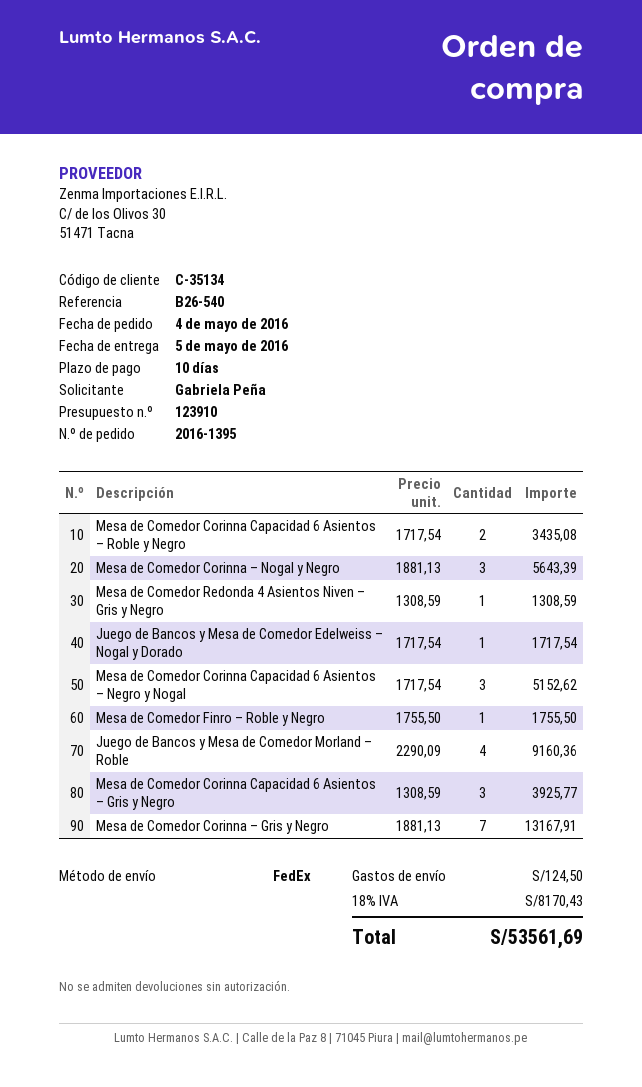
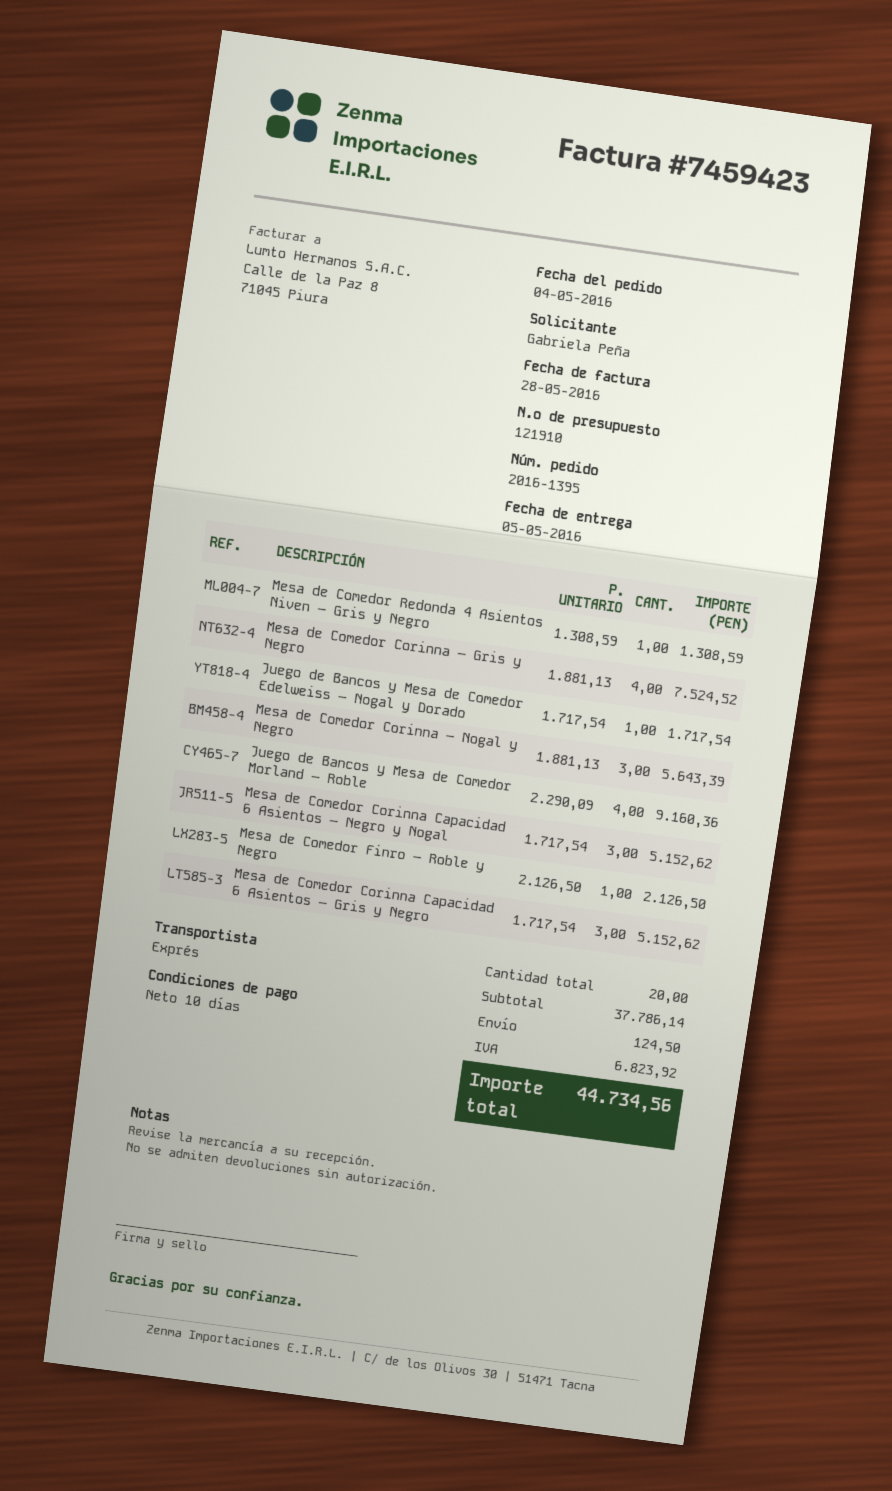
quote number: 123910 -> 121910
shipping method: FedEx -> express
Mesa de Comedor Corinna Capacidad 6 Asientos – Roble y Negro: 2 x 1717.54 = 3435.08 -> none
Mesa de Comedor Finro – Roble y Negro: 1 x 1755.50 = 1755.50 -> 1 x 2126.50 = 2126.50
Mesa de Comedor Corinna Capacidad 6 Asientos – Gris y Negro: 3 x 1308.59 = 3925.77 -> 3 x 1717.54 = 5152.62
Mesa de Comedor Corinna – Gris y Negro: 7 x 1881.13 = 13167.91 -> 4 x 1881.13 = 7524.52
tax: 8170.43 -> 6823.92
total: 53561.69 -> 44734.56

